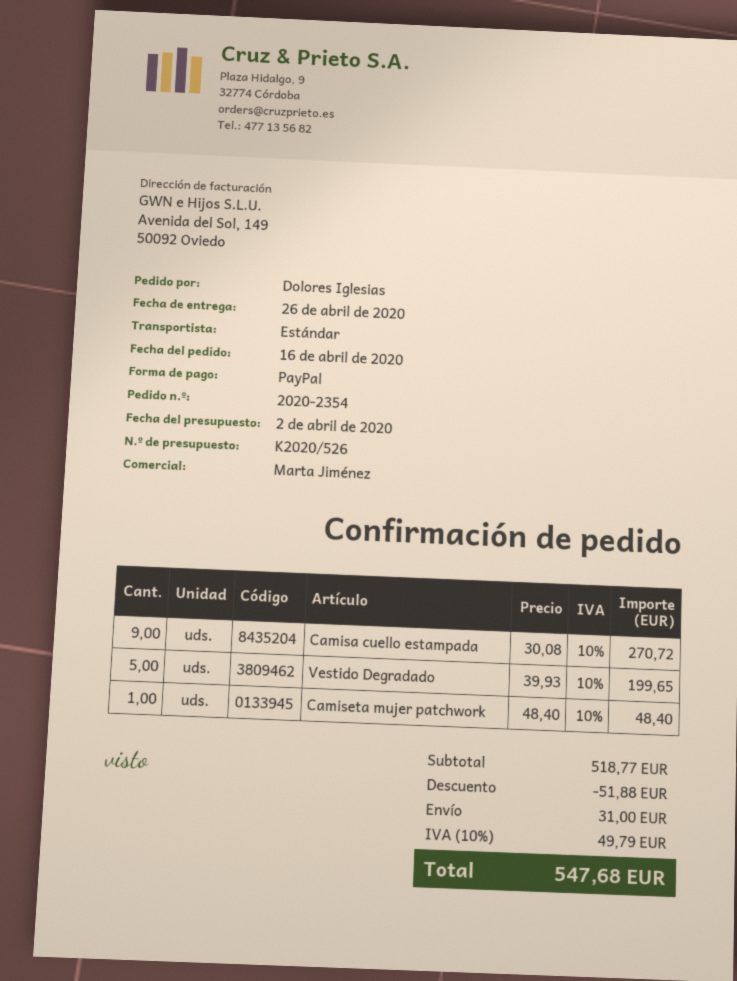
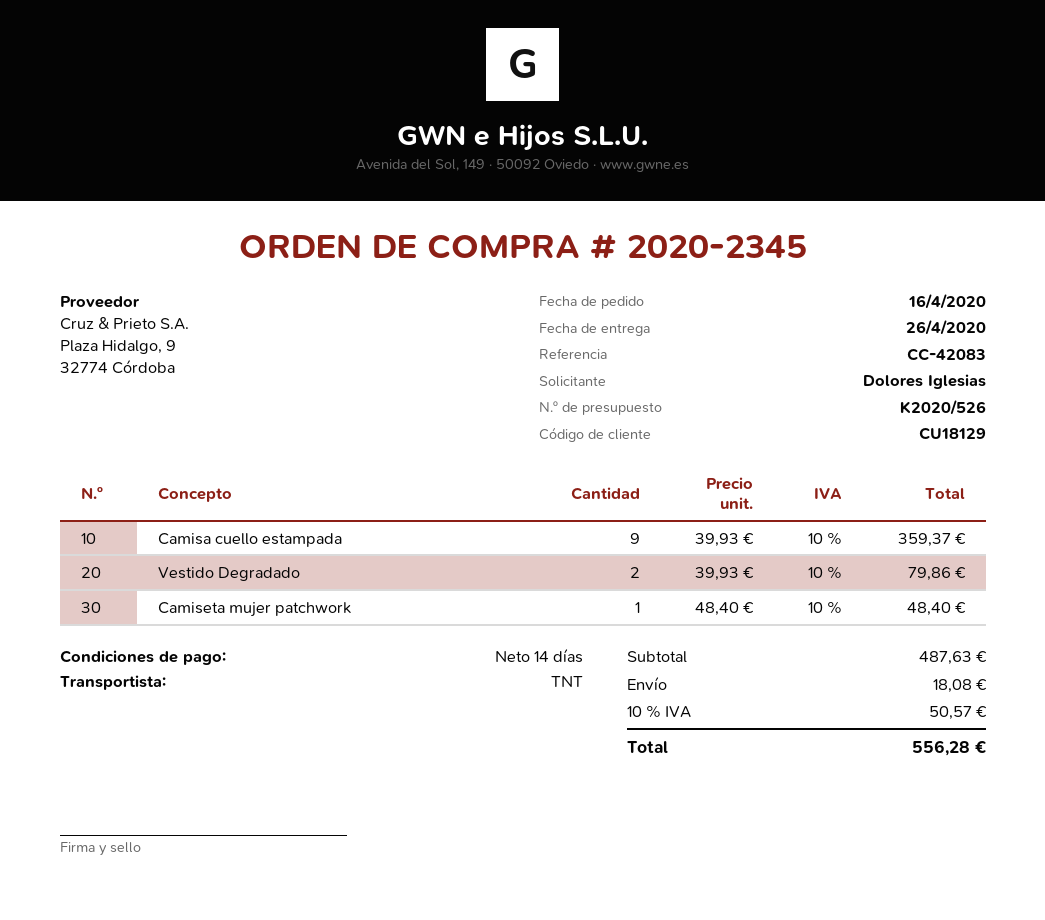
order number: 2020-2354 -> 2020-2345
shipping method: standard -> TNT
Camisa cuello estampada: 9 x 30.08 = 270.72 -> 9 x 39.93 = 359.37
Vestido Degradado: 5 x 39.93 = 199.65 -> 2 x 39.93 = 79.86
subtotal: 518.77 -> 487.63
discount: 51.88 -> none
shipping: 31.00 -> 18.08
tax: 10% = 49.79 -> 10% = 50.57
total: 547.68 -> 556.28

